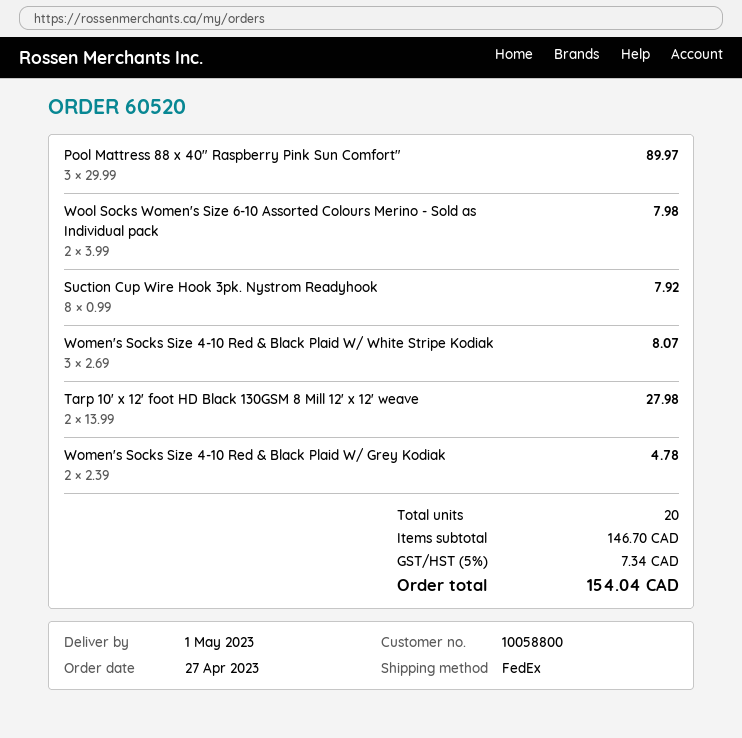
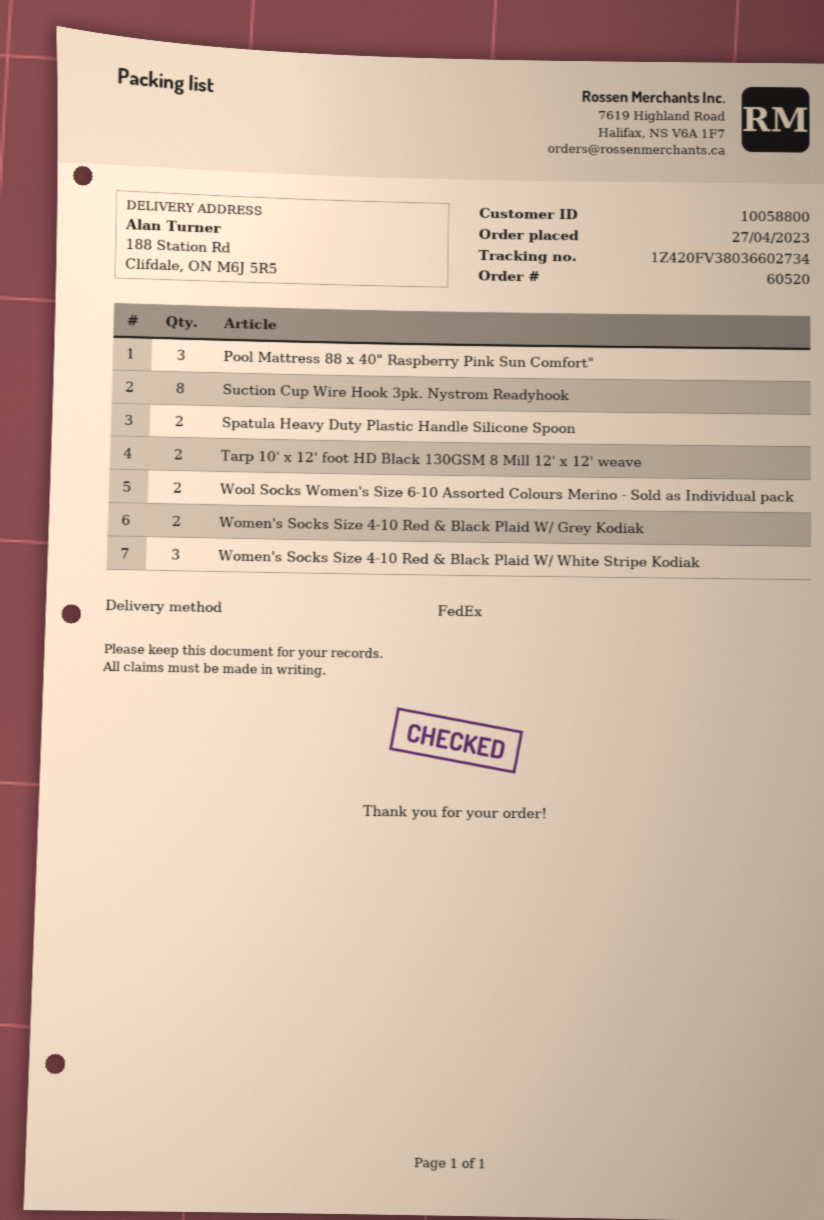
Spatula Heavy Duty Plastic Handle Silicone Spoon: none -> 2

